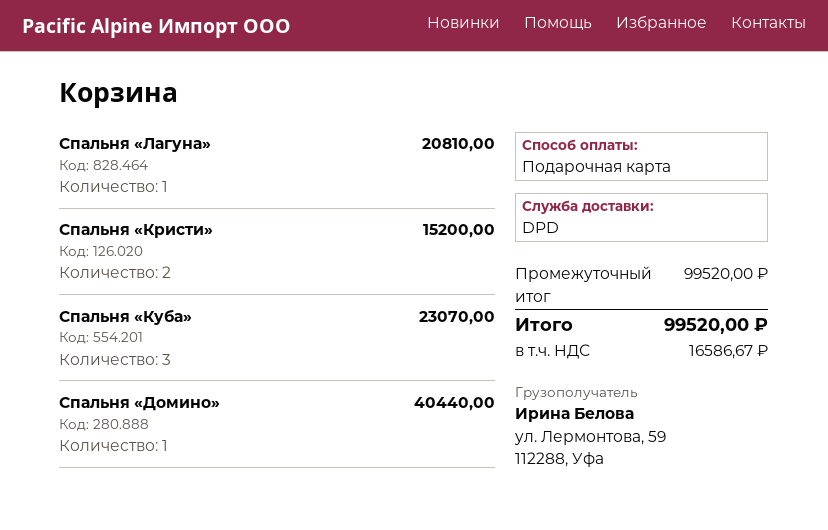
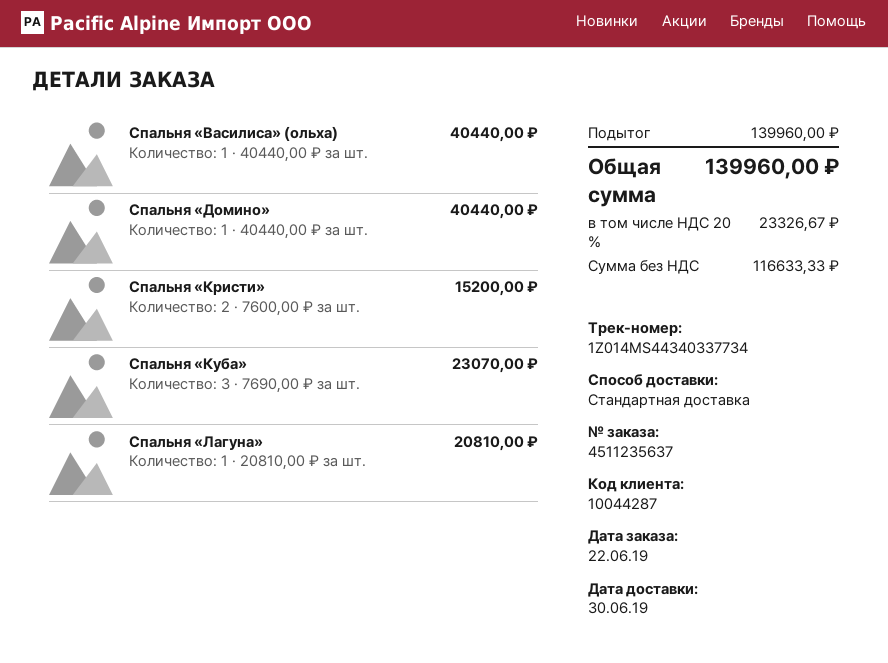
shipping method: DPD -> standard
Спальня «Василиса» (ольха): none -> 1 for 40440.00
subtotal: 99520.00 -> 139960.00
tax: 16586.67 -> 23326.67
total: 99520.00 -> 139960.00

